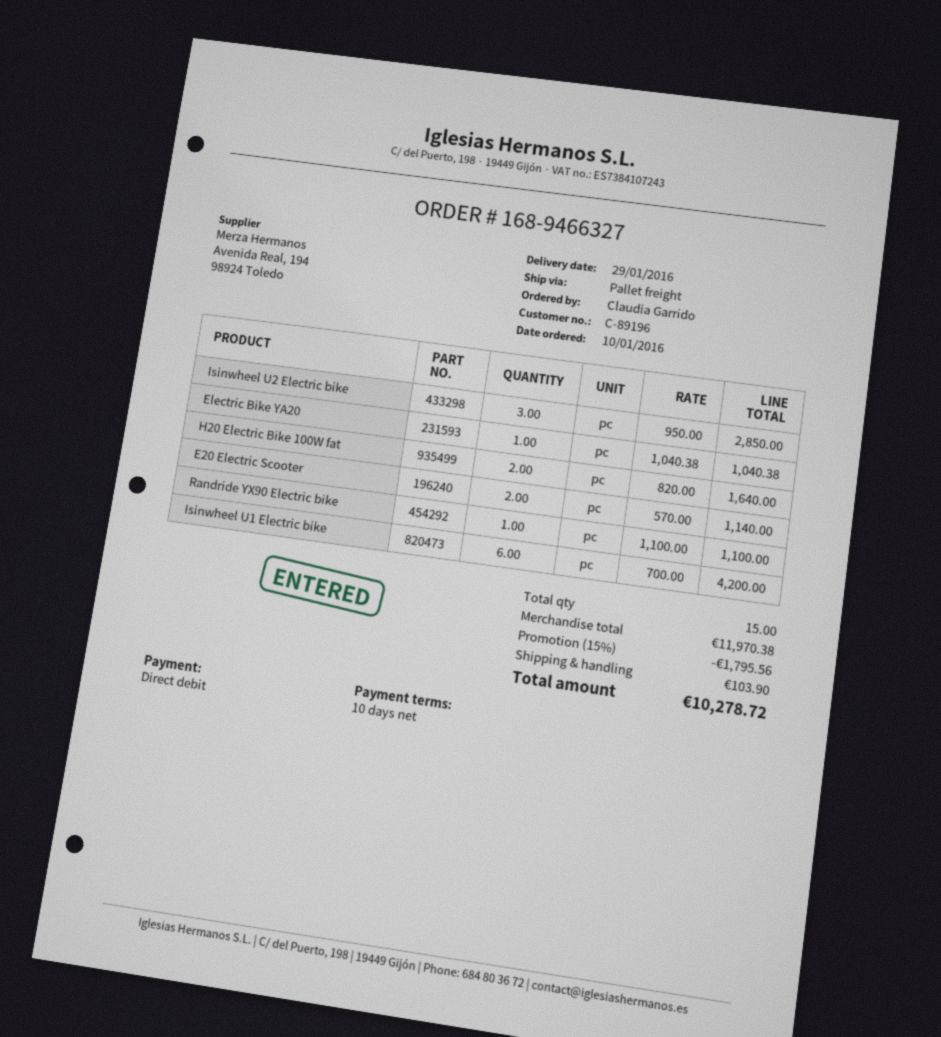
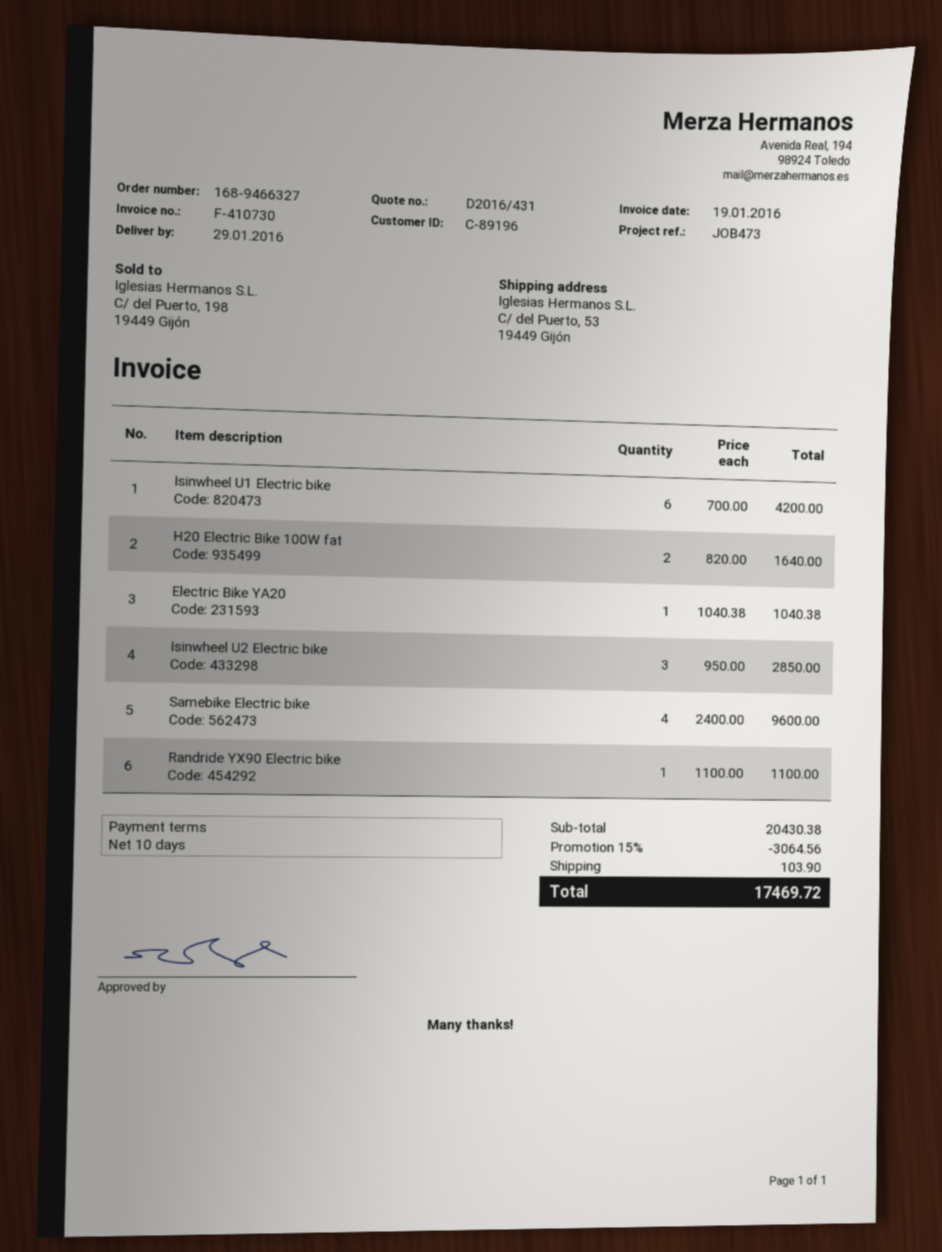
E20 Electric Scooter: 2 x 570.00 = 1140.00 -> none
Samebike Electric bike: none -> 4 x 2400.00 = 9600.00
subtotal: 11970.38 -> 20430.38
discount: 15% = 1795.56 -> 15% = 3064.56
total: 10278.72 -> 17469.72

